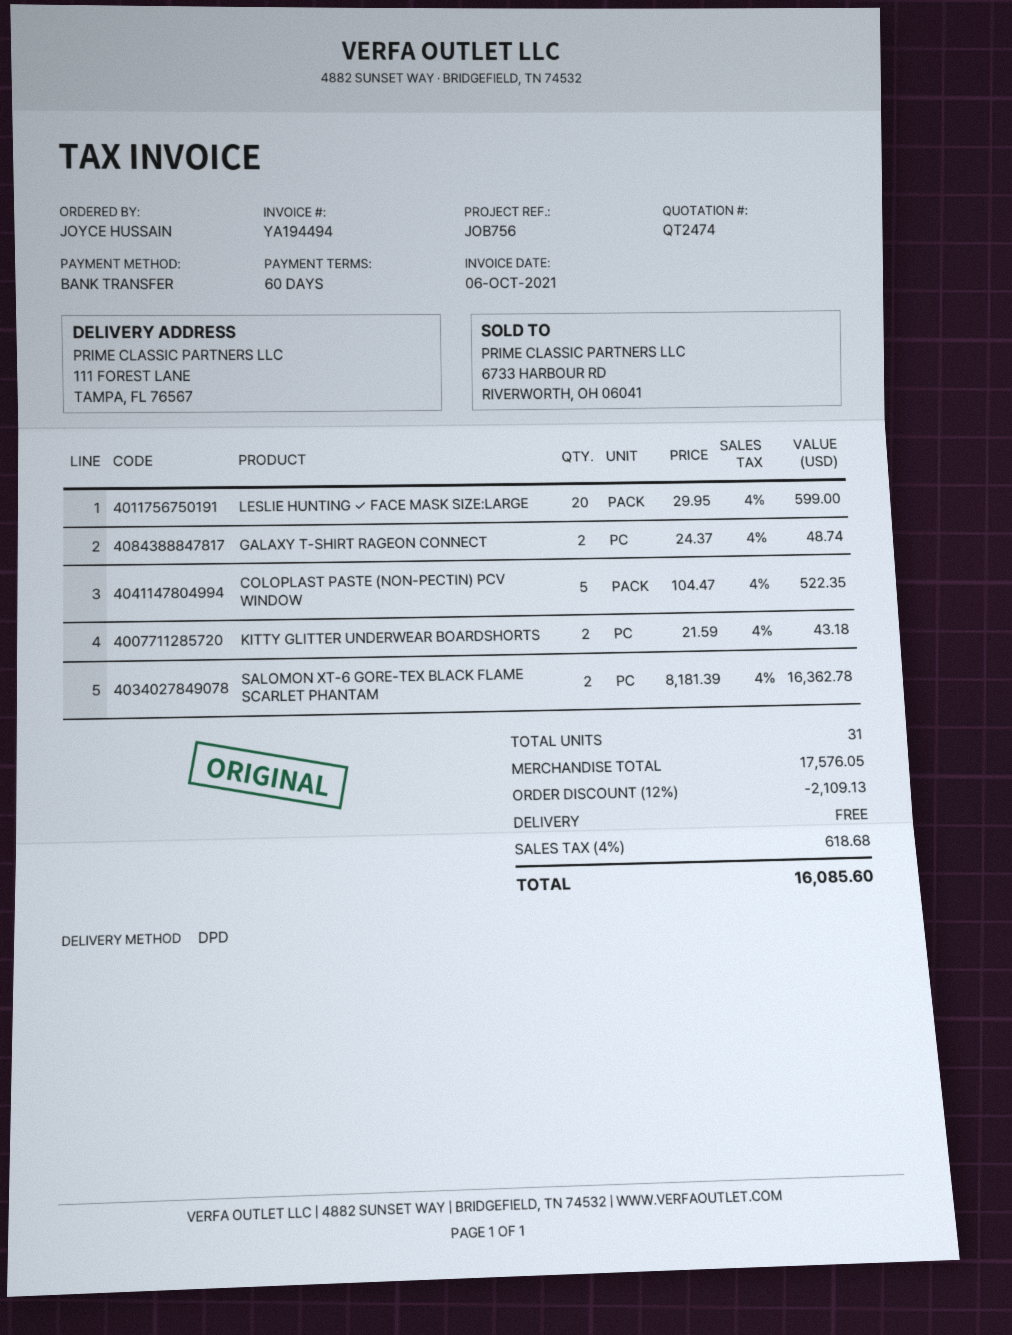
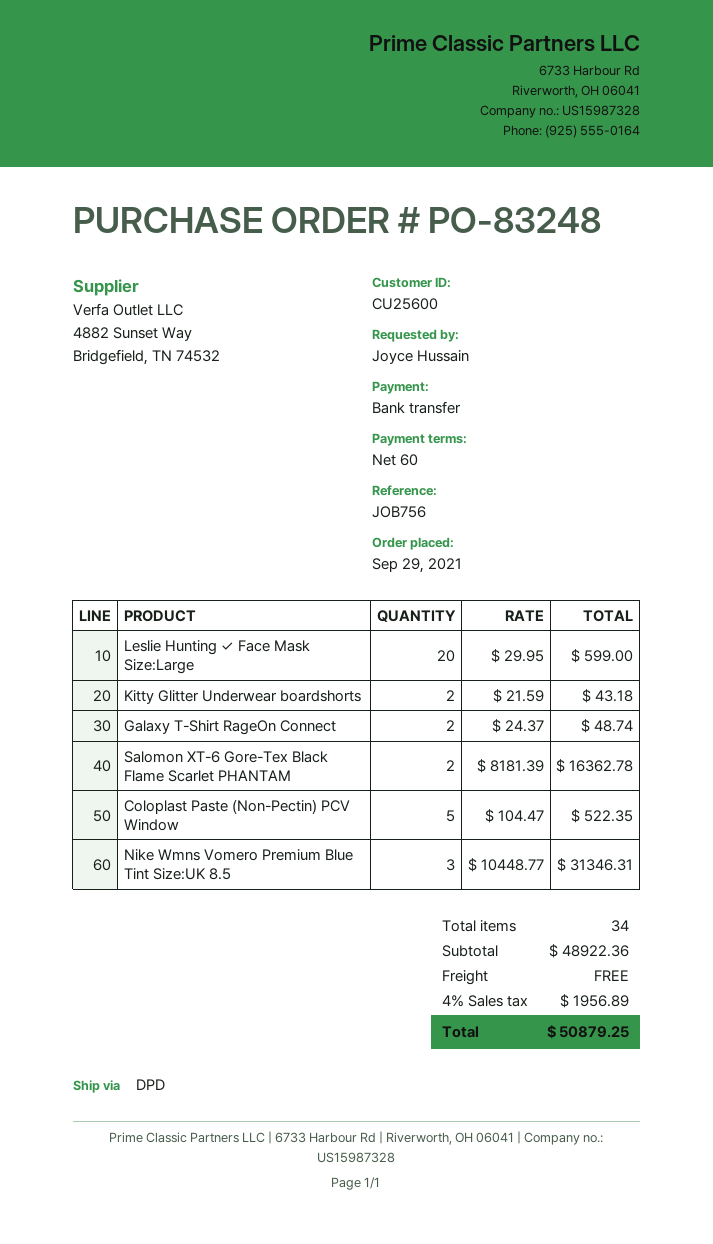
Nike Wmns Vomero Premium Blue Tint Size:UK 8.5: none -> 3 x 10448.77 = 31346.31
total quantity: 31 -> 34
subtotal: 17576.05 -> 48922.36
discount: 12% = 2109.13 -> none
tax: 4% = 618.68 -> 4% = 1956.89
total: 16085.60 -> 50879.25

